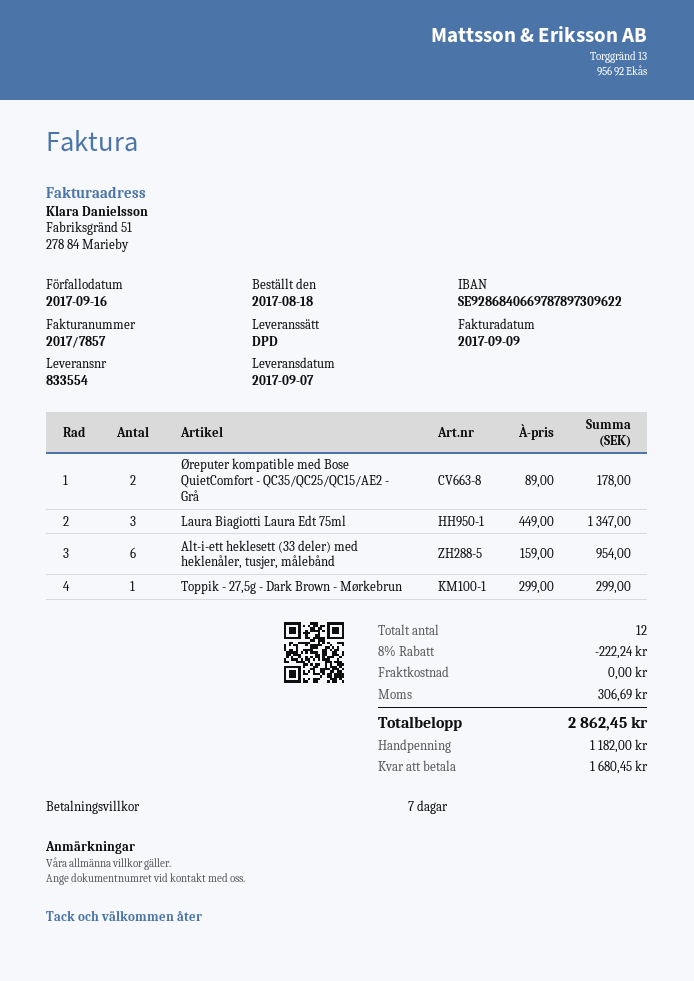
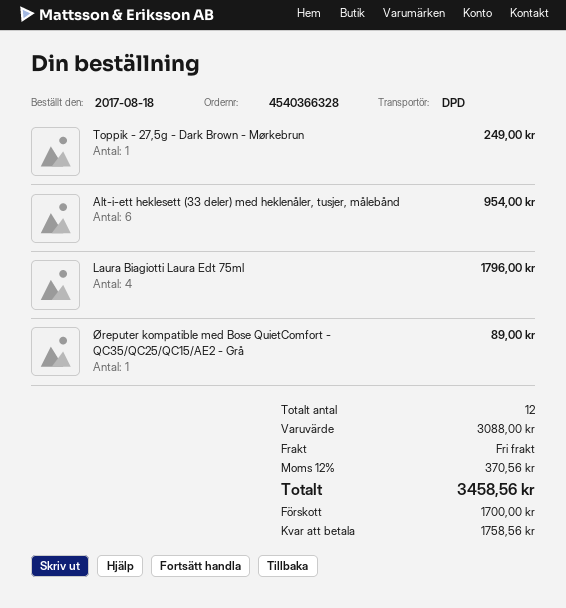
Øreputer kompatible med Bose QuietComfort - QC35/QC25/QC15/AE2 - Grå: 2 for 178.00 -> 1 for 89.00
Laura Biagiotti Laura Edt 75ml: 3 for 1347.00 -> 4 for 1796.00
Toppik - 27,5g - Dark Brown - Mørkebrun: 1 for 299.00 -> 1 for 249.00
discount: 8% = 222.24 -> none
tax: 306.69 -> 370.56
total: 2862.45 -> 3458.56
deposit: 1182.00 -> 1700.00
balance: 1680.45 -> 1758.56

